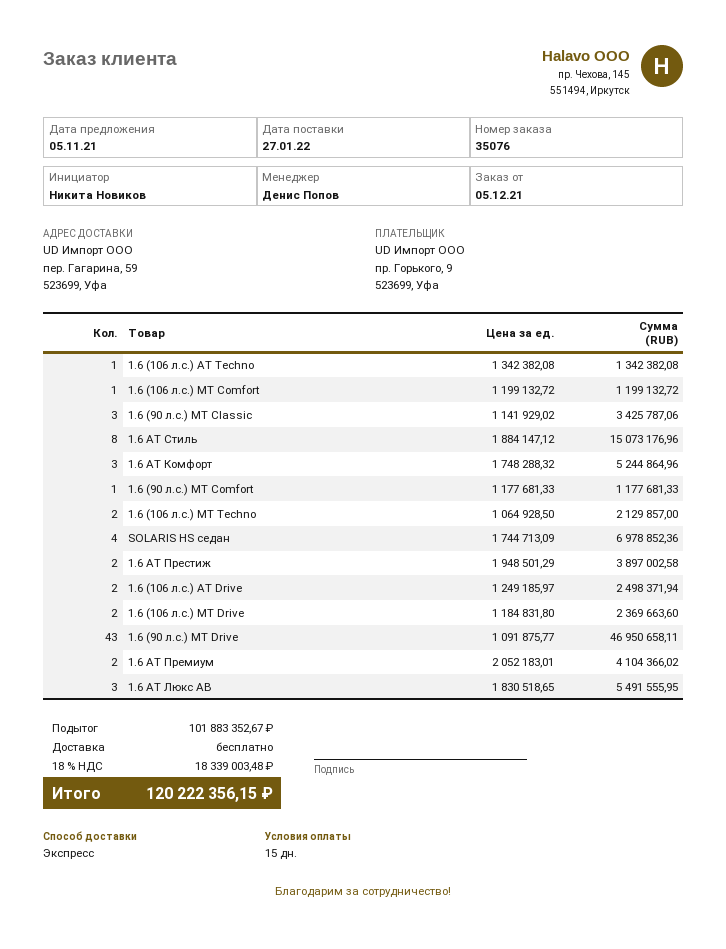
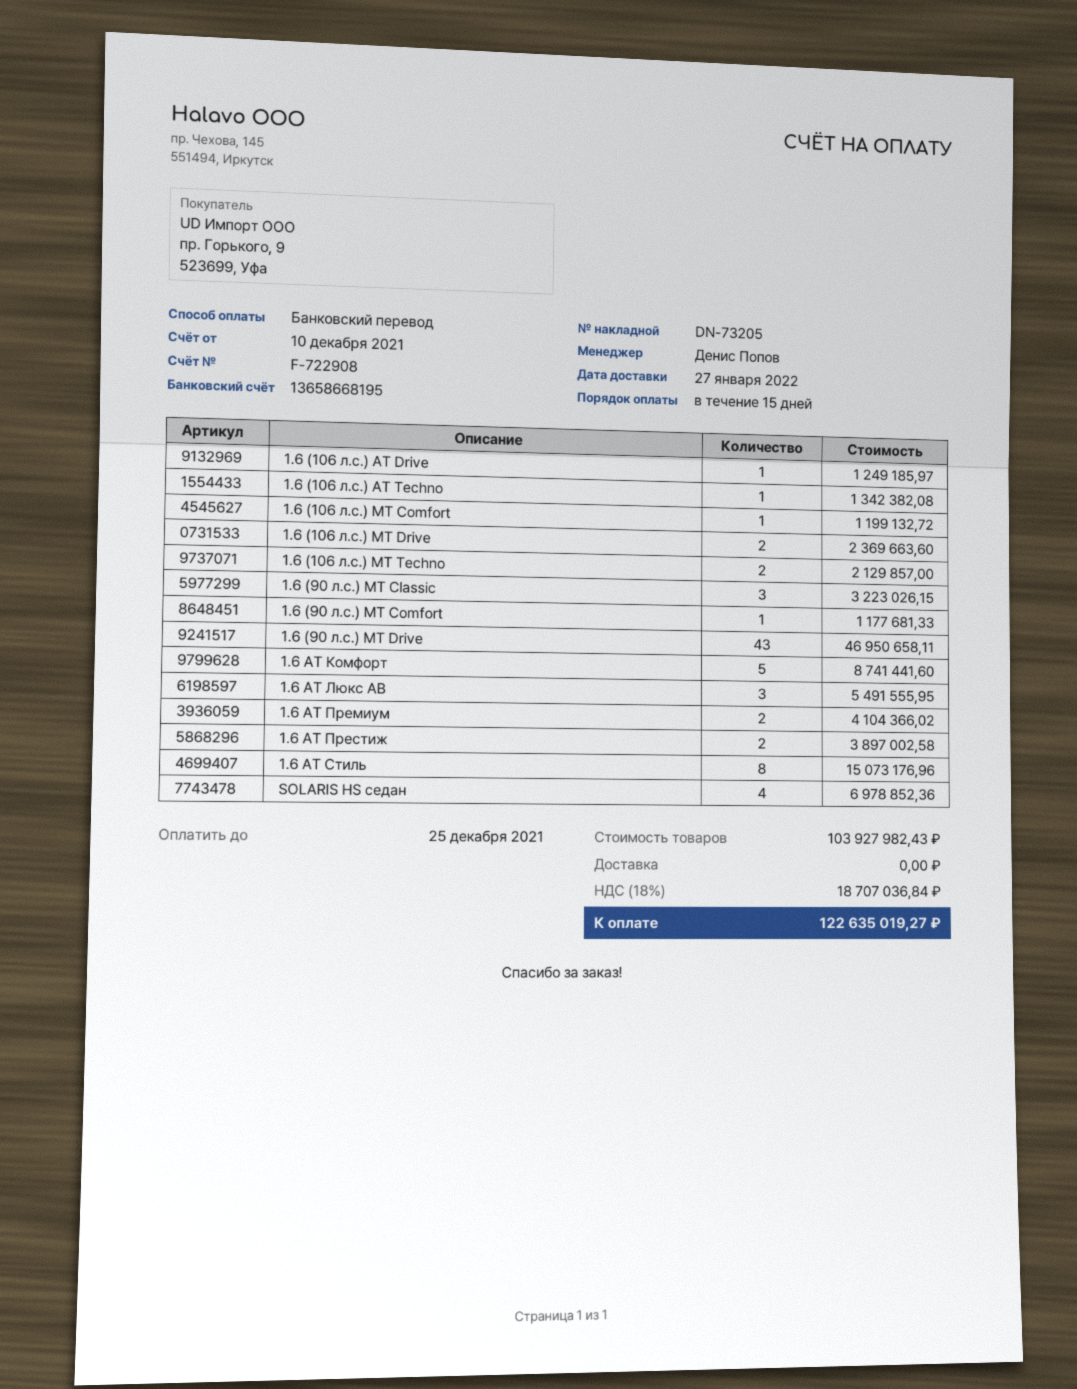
1.6 (90 л.с.) MT Classic: 3 for 3425787.06 -> 3 for 3223026.15
1.6 AT Комфорт: 3 for 5244864.96 -> 5 for 8741441.60
1.6 (106 л.с.) AT Drive: 2 for 2498371.94 -> 1 for 1249185.97
subtotal: 101883352.67 -> 103927982.43
tax: 18% = 18339003.48 -> 18% = 18707036.84
total: 120222356.15 -> 122635019.27

